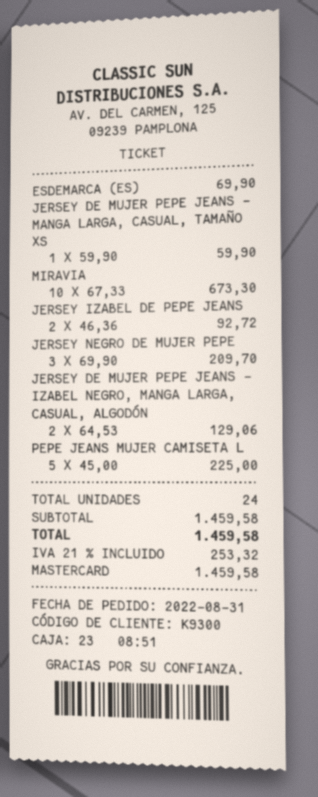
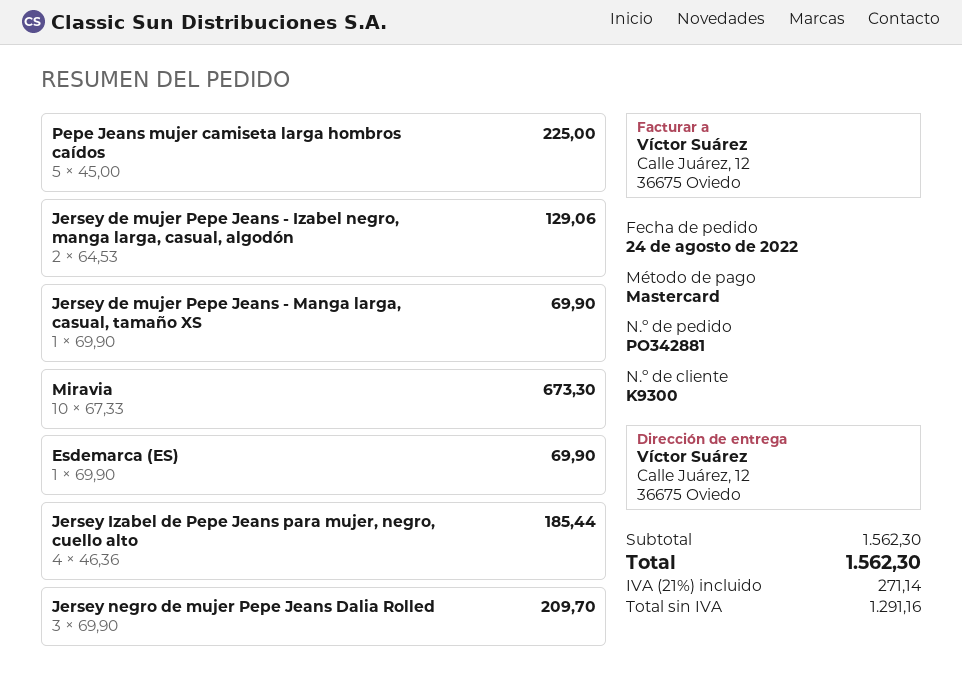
order date: 2022-08-31 -> 2022-08-24
JERSEY DE MUJER PEPE JEANS - MANGA LARGA, CASUAL, TAMAÑO XS: 1 x 59.90 = 59.90 -> 1 x 69.90 = 69.90
JERSEY IZABEL DE PEPE JEANS: 2 x 46.36 = 92.72 -> 4 x 46.36 = 185.44
subtotal: 1459.58 -> 1562.30
tax: 21% = 253.32 -> 21% = 271.14
total: 1459.58 -> 1562.30

